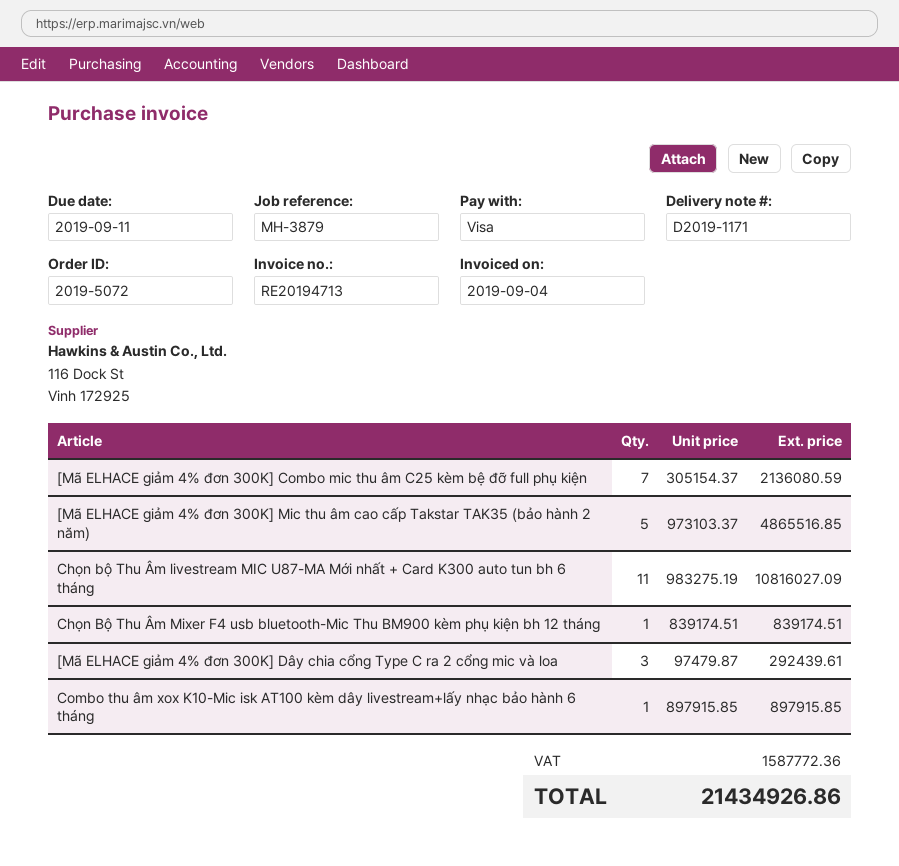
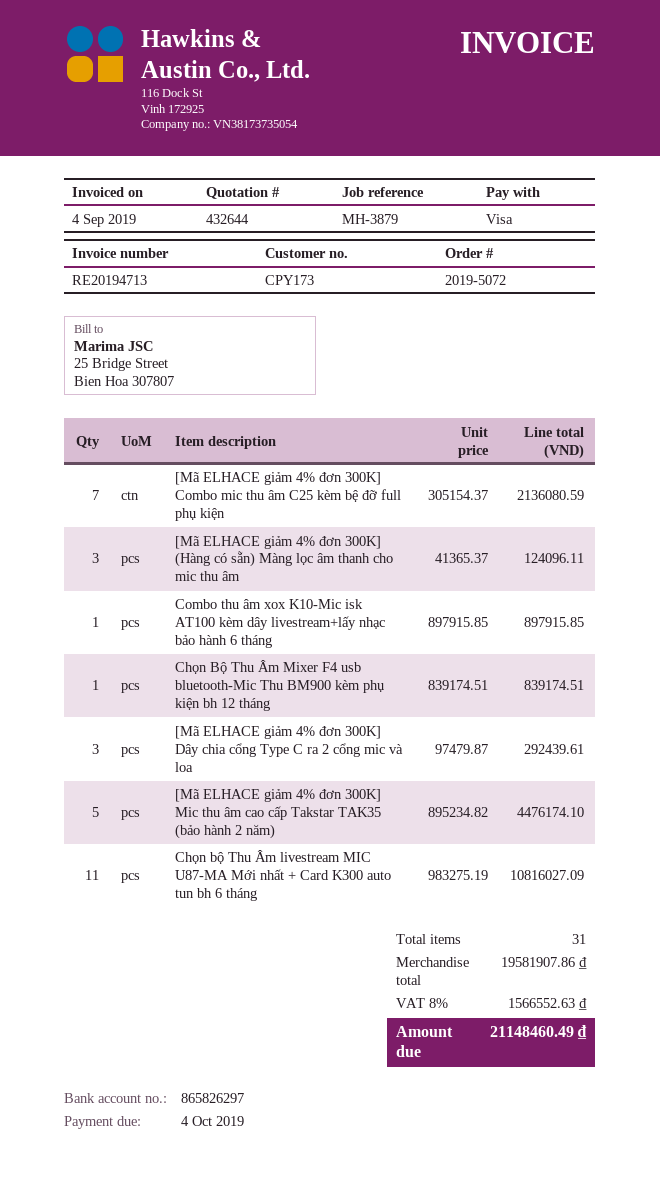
due date: 2019-09-11 -> 2019-10-04
[Mã ELHACE giảm 4% đơn 300K] Mic thu âm cao cấp Takstar TAK35 (bảo hành 2 năm): 5 x 973103.37 = 4865516.85 -> 5 x 895234.82 = 4476174.10
[Mã ELHACE giảm 4% đơn 300K] (Hàng có sẵn) Màng lọc âm thanh cho mic thu âm: none -> 3 x 41365.37 = 124096.11
tax: 1587772.36 -> 1566552.63
total: 21434926.86 -> 21148460.49

